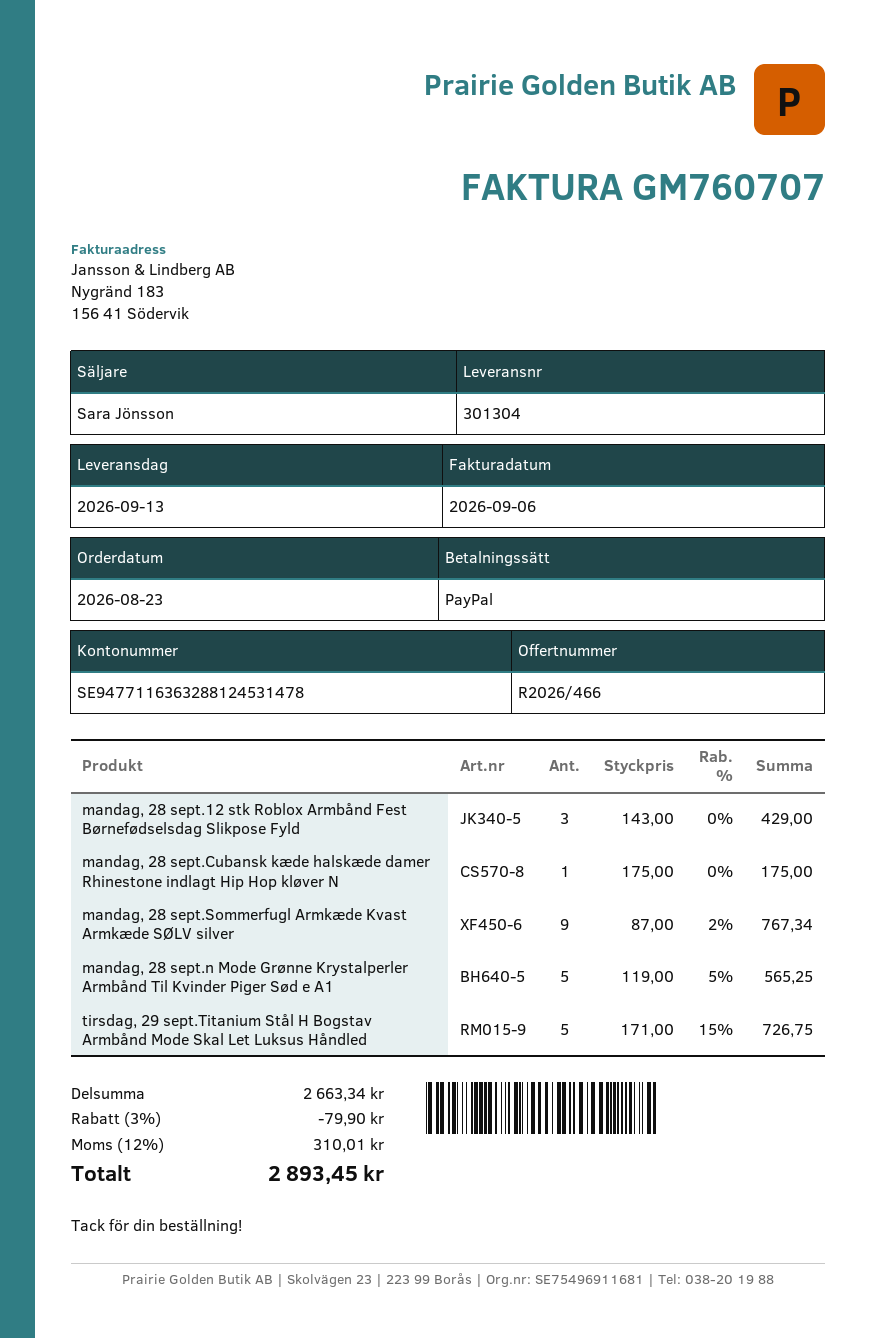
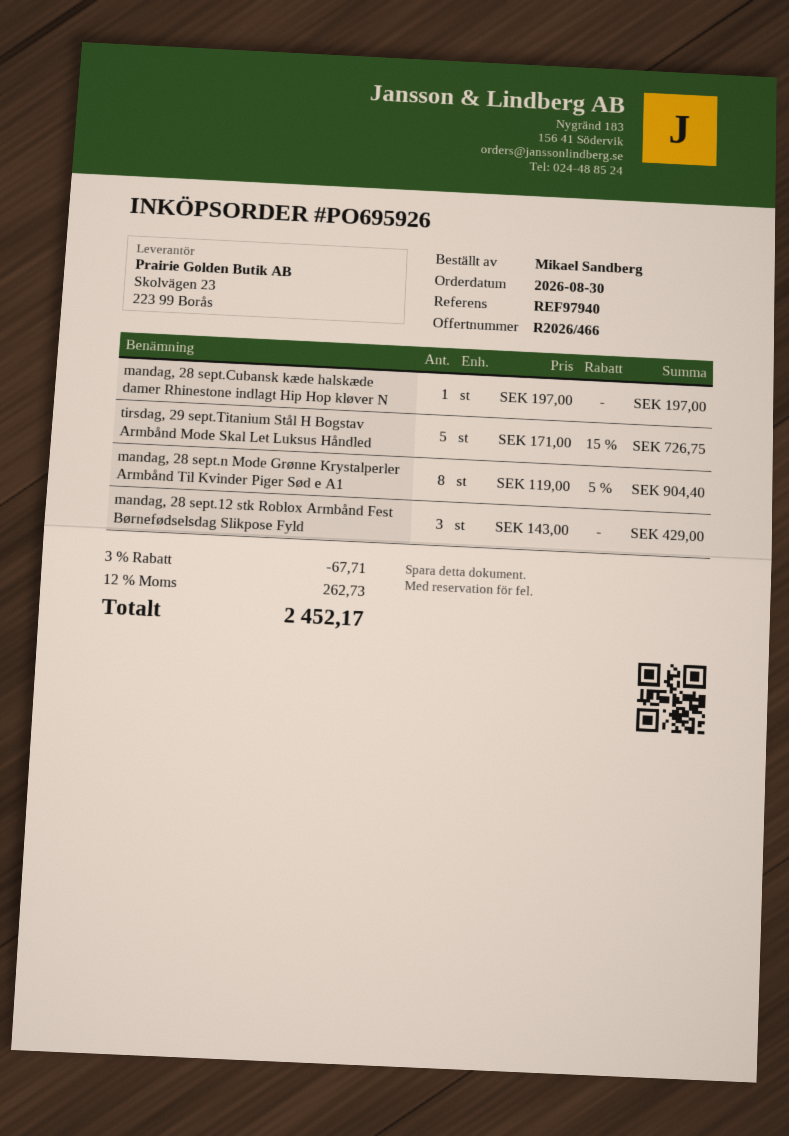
order date: 2026-08-23 -> 2026-08-30
mandag, 28 sept.Cubansk kæde halskæde damer Rhinestone indlagt Hip Hop kløver N: 1 x 175.00 = 175.00 -> 1 x 197.00 = 197.00
mandag, 28 sept.Sommerfugl Armkæde Kvast Armkæde SØLV silver: 9 x 87.00 - 2% = 767.34 -> none
mandag, 28 sept.n Mode Grønne Krystalperler Armbånd Til Kvinder Piger Sød e A1: 5 x 119.00 - 5% = 565.25 -> 8 x 119.00 - 5% = 904.40
discount: 3% = 79.90 -> 3% = 67.71
tax: 12% = 310.01 -> 12% = 262.73
total: 2893.45 -> 2452.17

